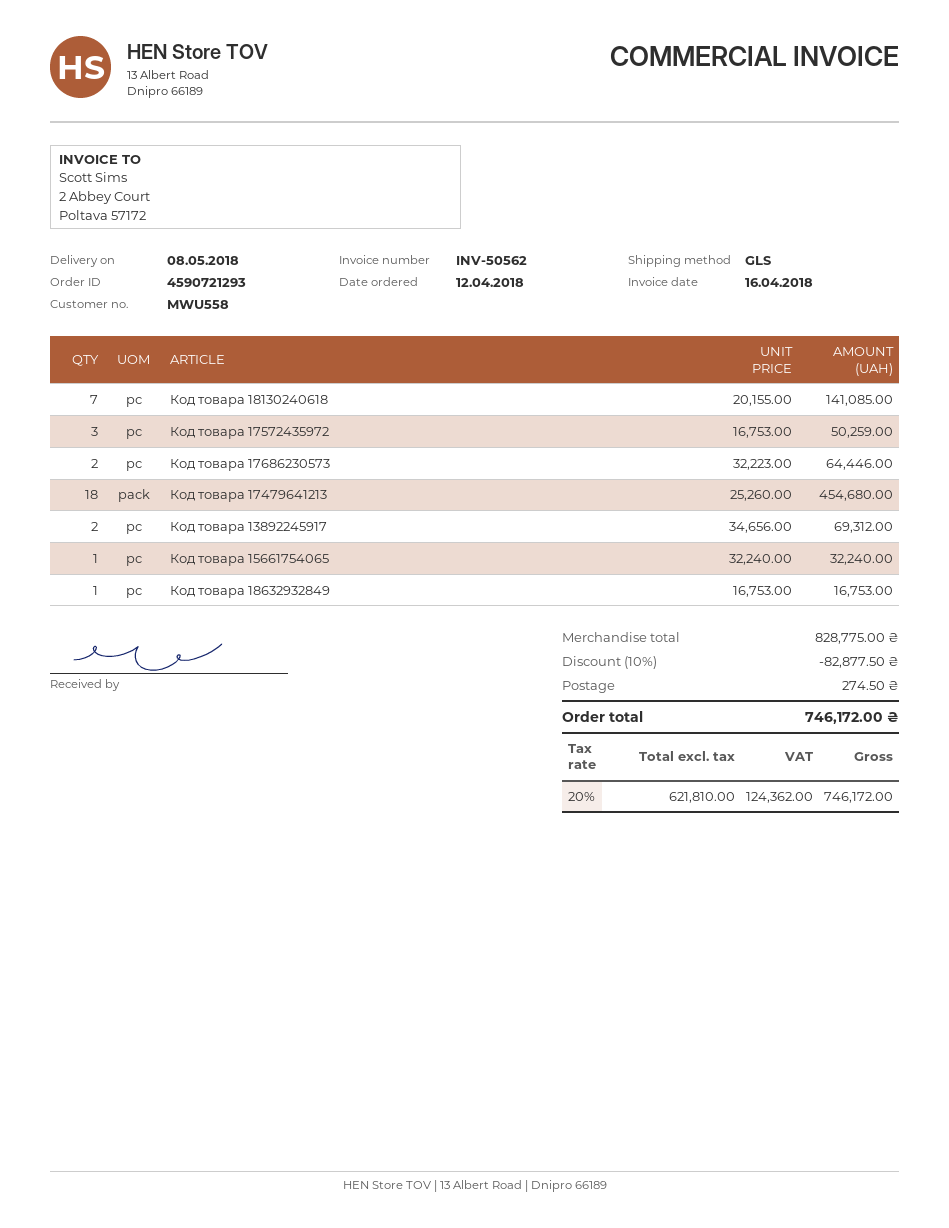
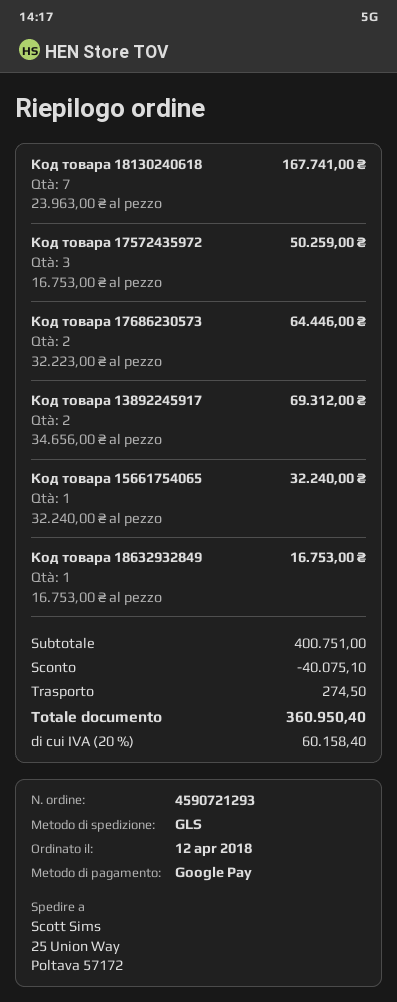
Код товара 18130240618: 7 x 20155.00 = 141085.00 -> 7 x 23963.00 = 167741.00
Код товара 17479641213: 18 x 25260.00 = 454680.00 -> none
subtotal: 828775.00 -> 400751.00
discount: 82877.50 -> 40075.10
tax: 20% = 124362.00 -> 20% = 60158.40
total: 746172.00 -> 360950.40

